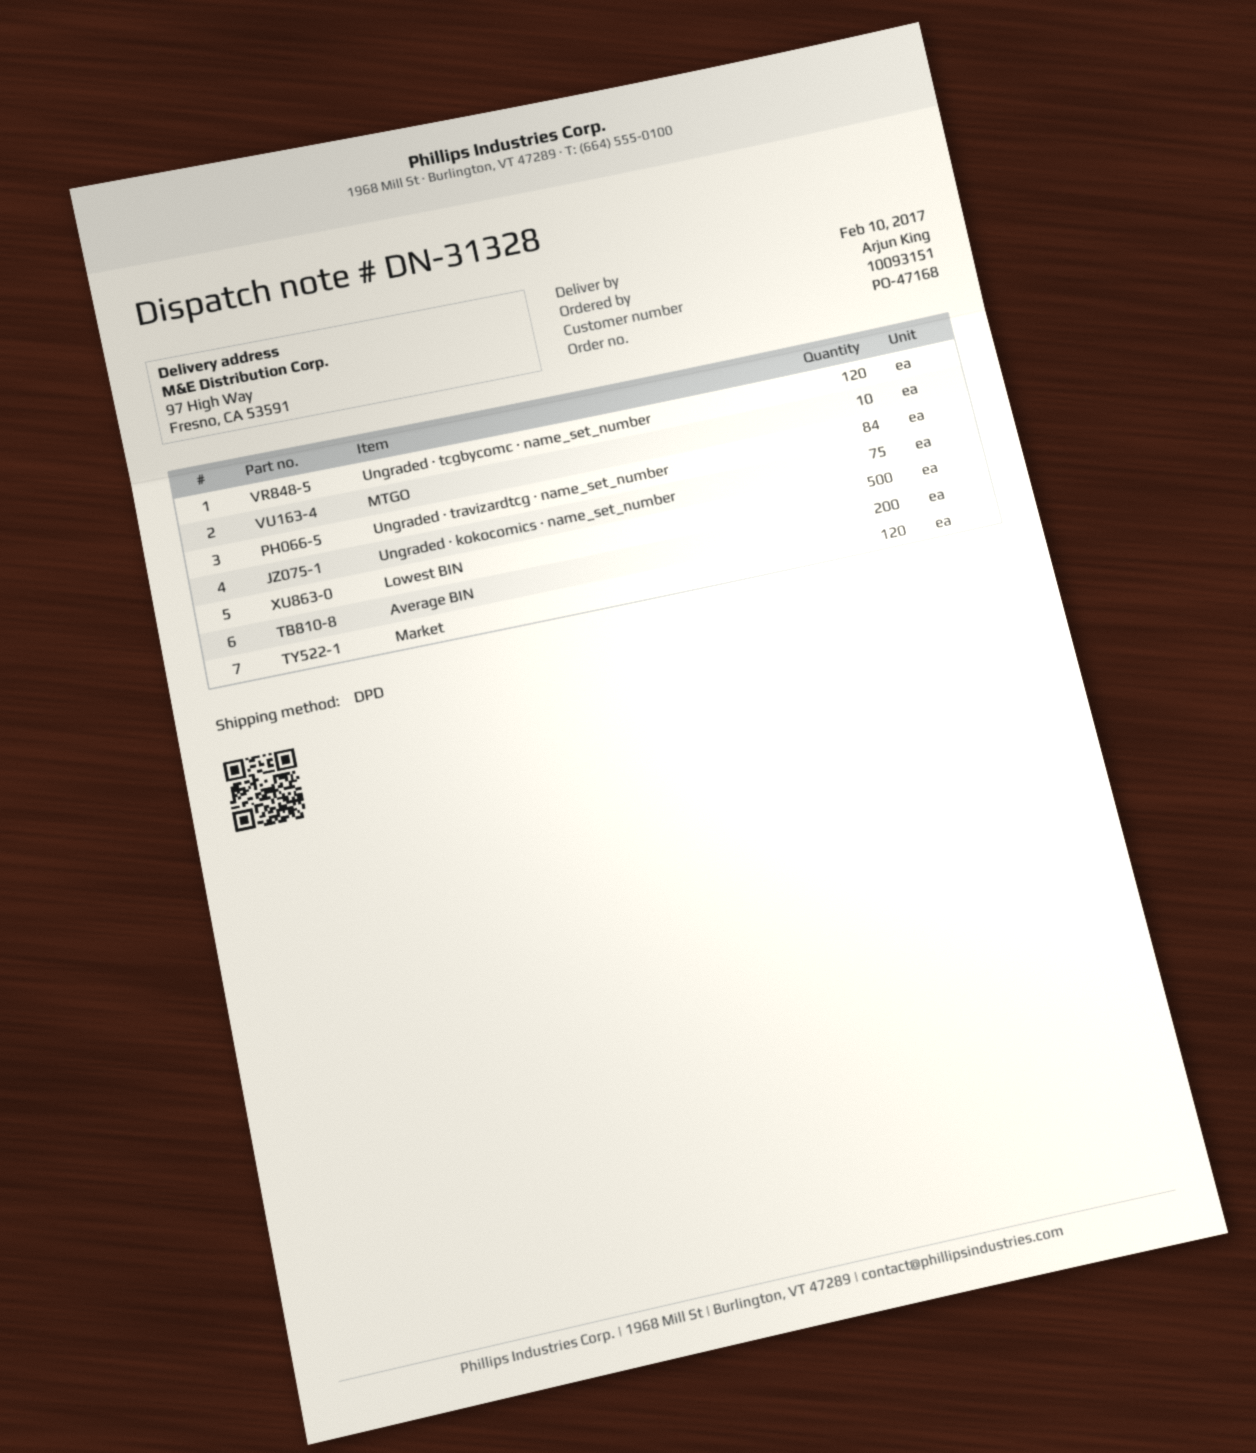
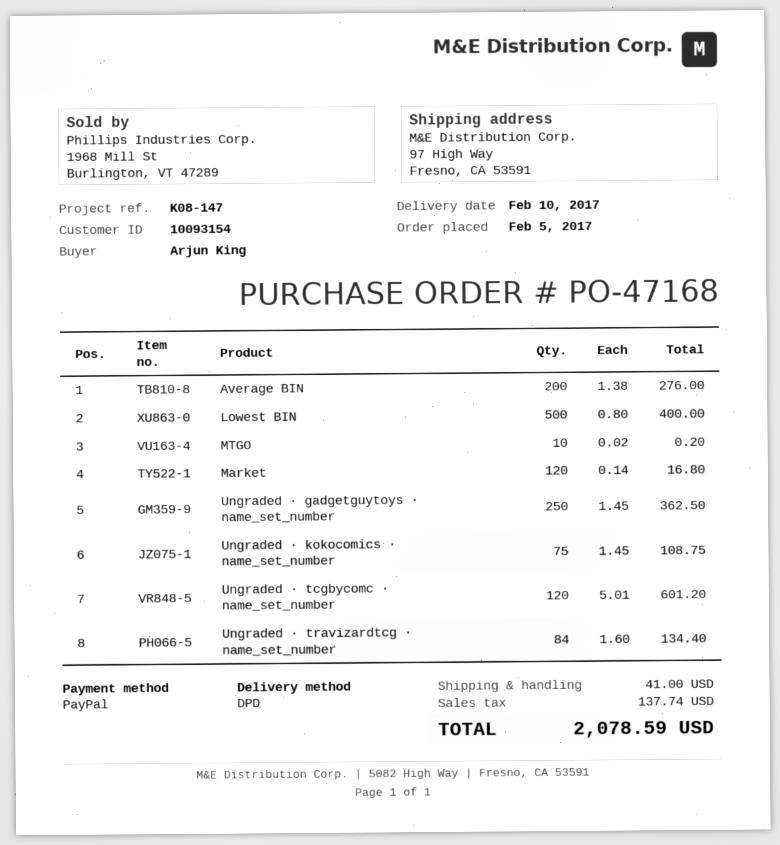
customer number: 10093151 -> 10093154
Ungraded · gadgetguytoys · name_set_number: none -> 250

